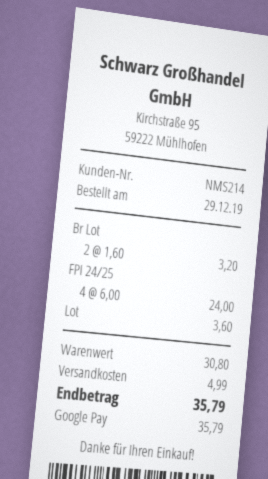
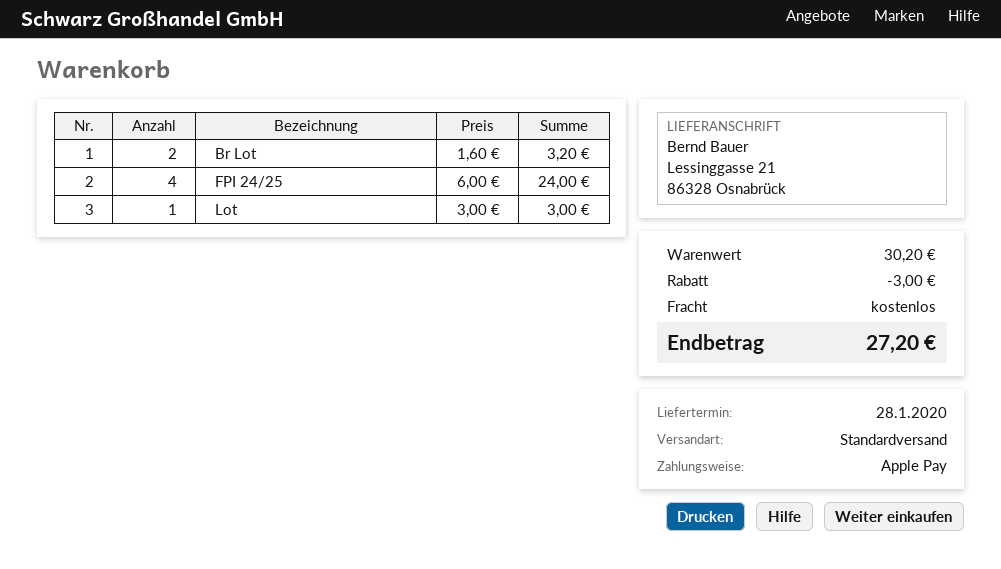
payment method: Google Pay -> Apple Pay
Lot: 1 x 3.60 = 3.60 -> 1 x 3.00 = 3.00
subtotal: 30.80 -> 30.20
discount: none -> 3.00
shipping: 4.99 -> 0.00
total: 35.79 -> 27.20

